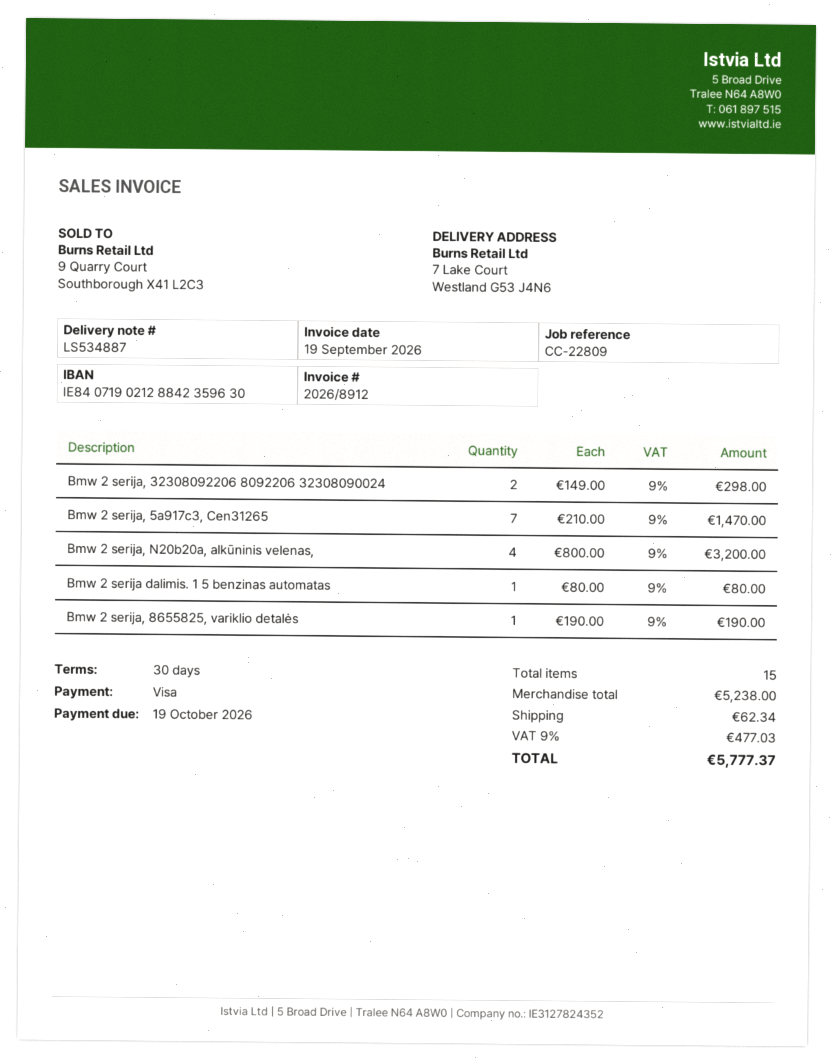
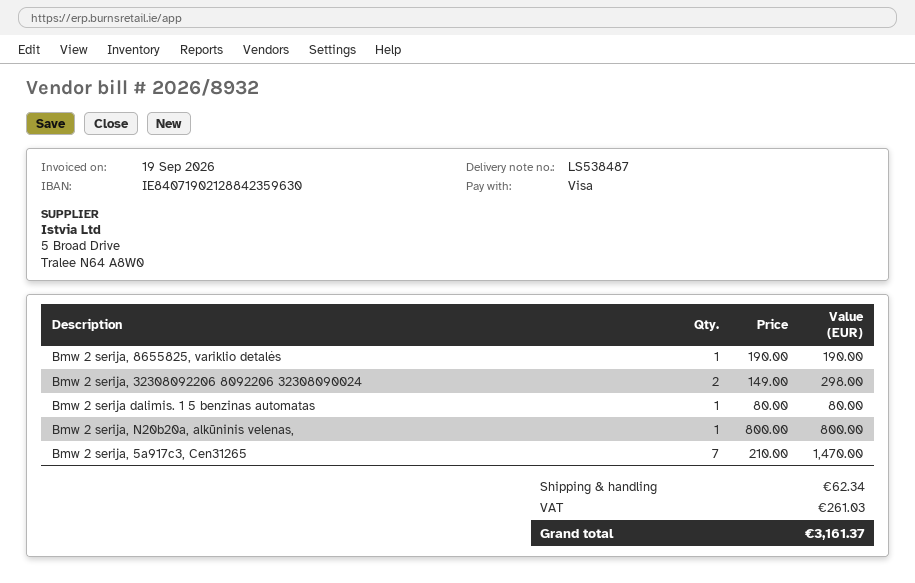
delivery note number: LS534887 -> LS538487
invoice number: 2026/8912 -> 2026/8932
Bmw 2 serija, N20b20a, alkūninis velenas,: 4 x 800.00 = 3200.00 -> 1 x 800.00 = 800.00
tax: 477.03 -> 261.03
total: 5777.37 -> 3161.37

